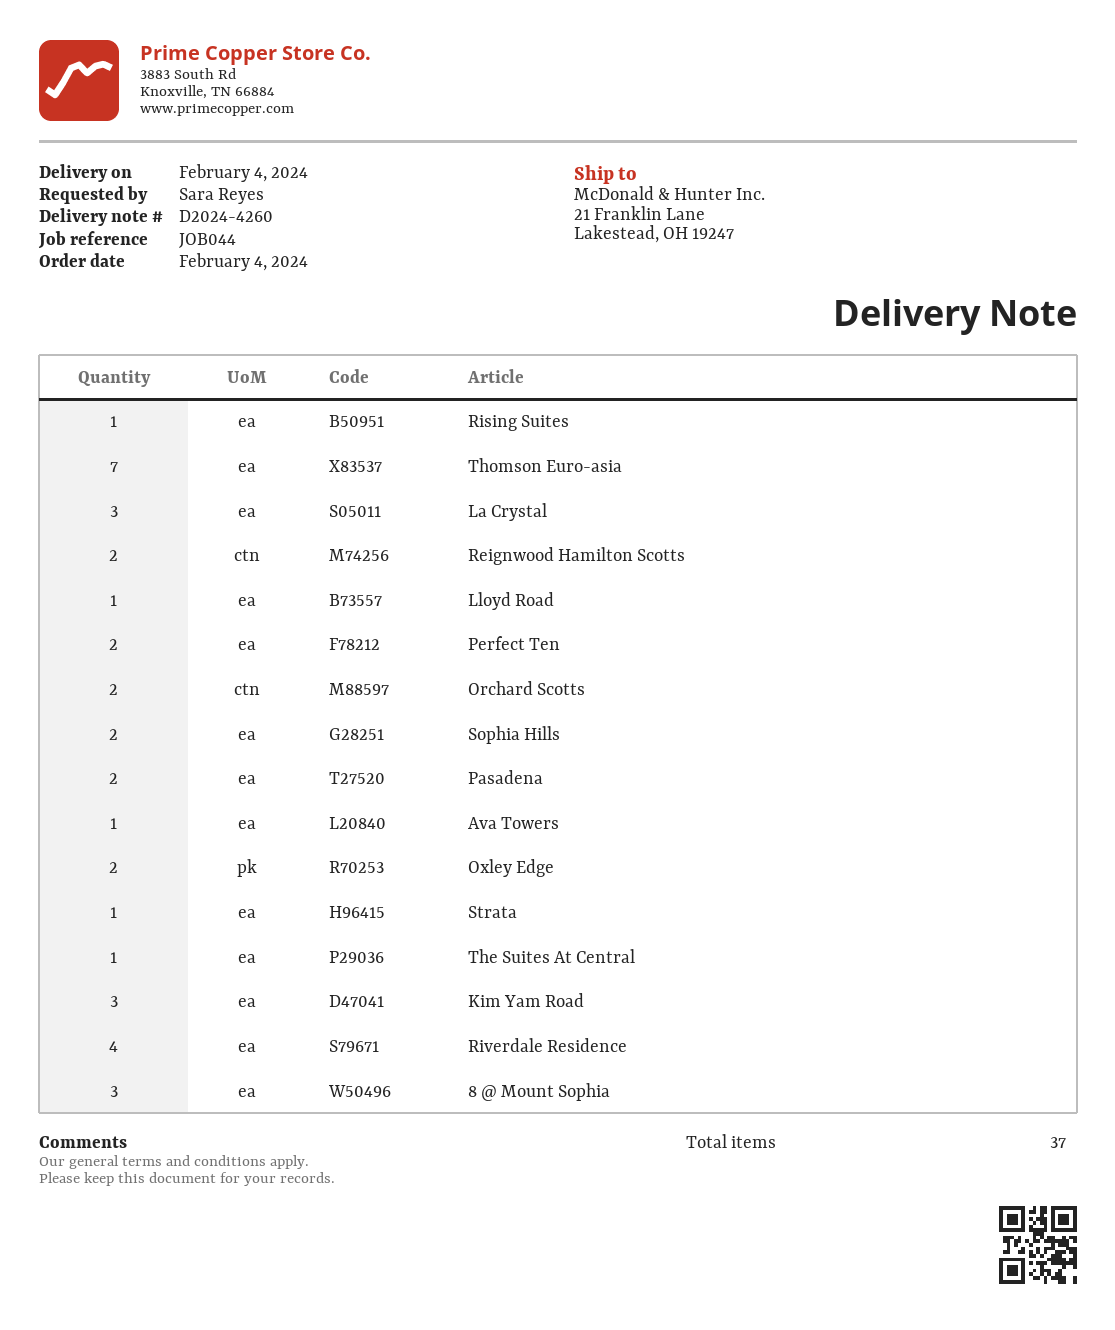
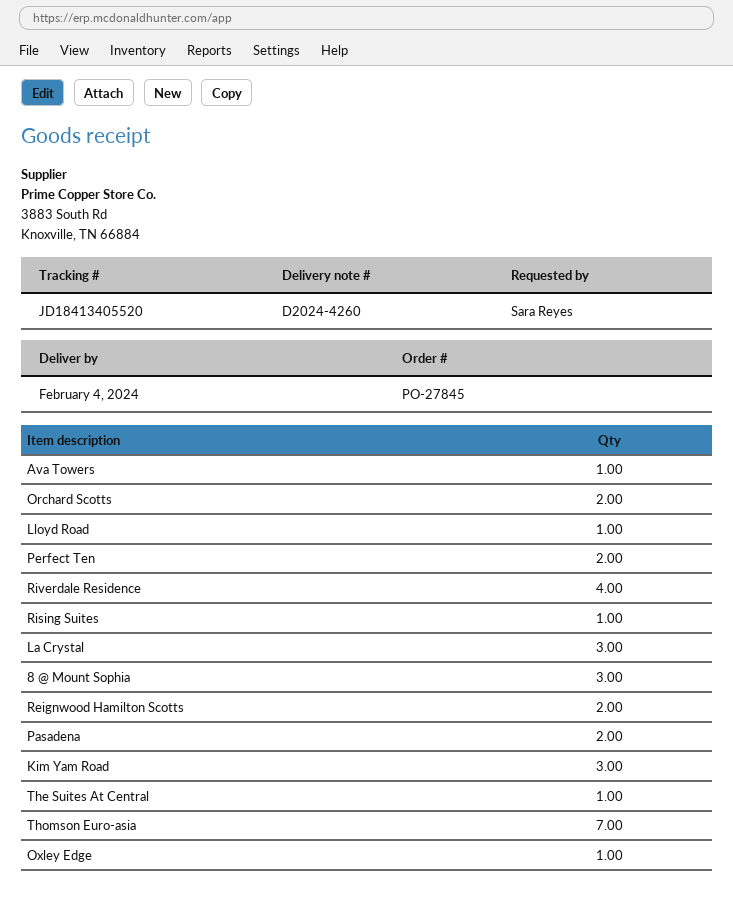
Sophia Hills: 2 -> none
Oxley Edge: 2 -> 1
Strata: 1 -> none

